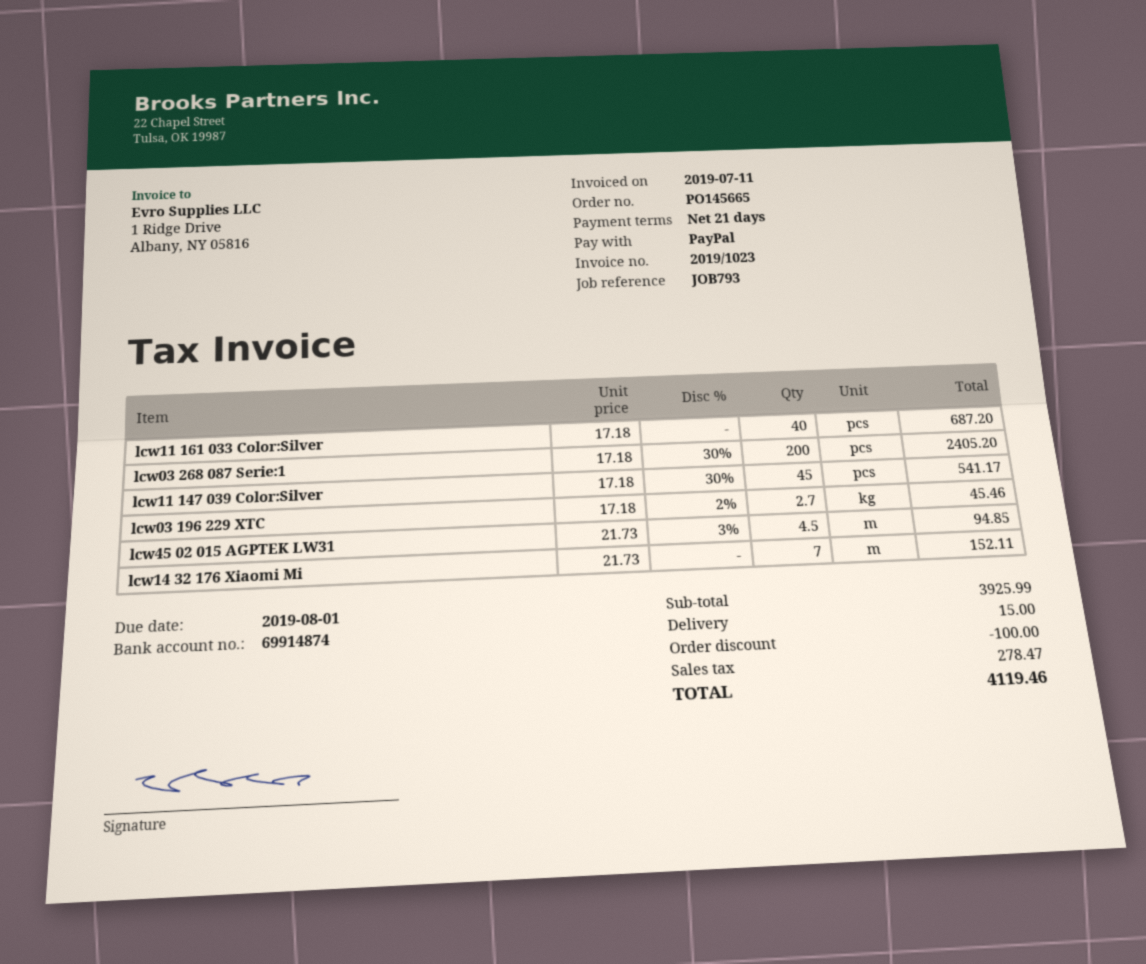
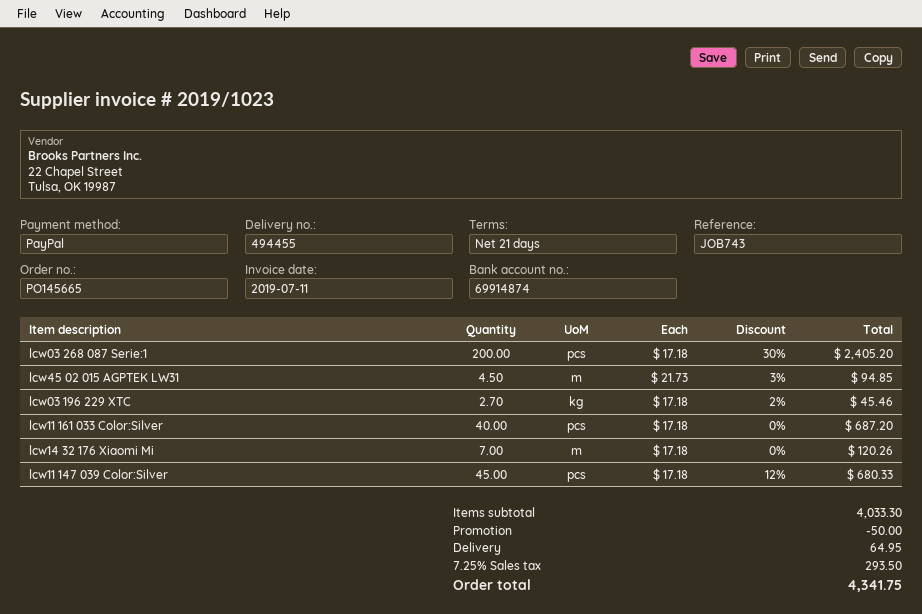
reference: JOB793 -> JOB743
lcw11 147 039 Color:Silver: 45 x 17.18 - 30% = 541.17 -> 45 x 17.18 - 12% = 680.33
lcw14 32 176 Xiaomi Mi: 7 x 21.73 = 152.11 -> 7 x 17.18 = 120.26
subtotal: 3925.99 -> 4033.30
discount: 100.00 -> 50.00
shipping: 15.00 -> 64.95
tax: 278.47 -> 293.50
total: 4119.46 -> 4341.75

